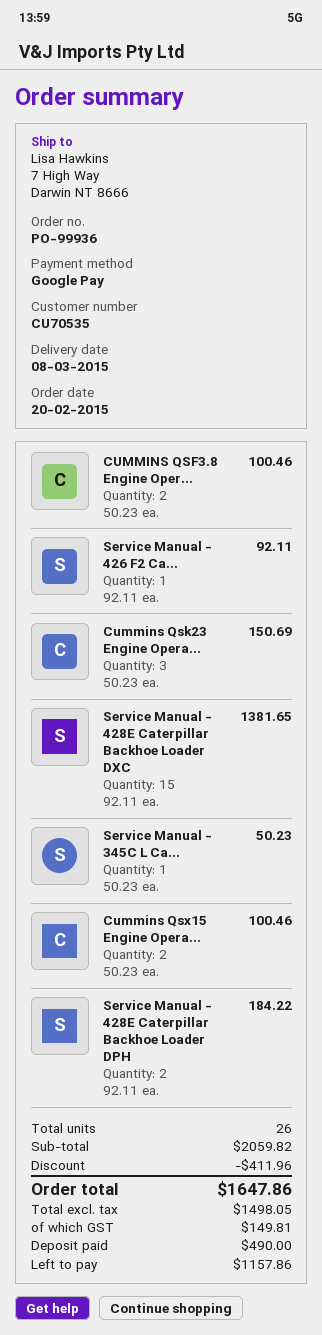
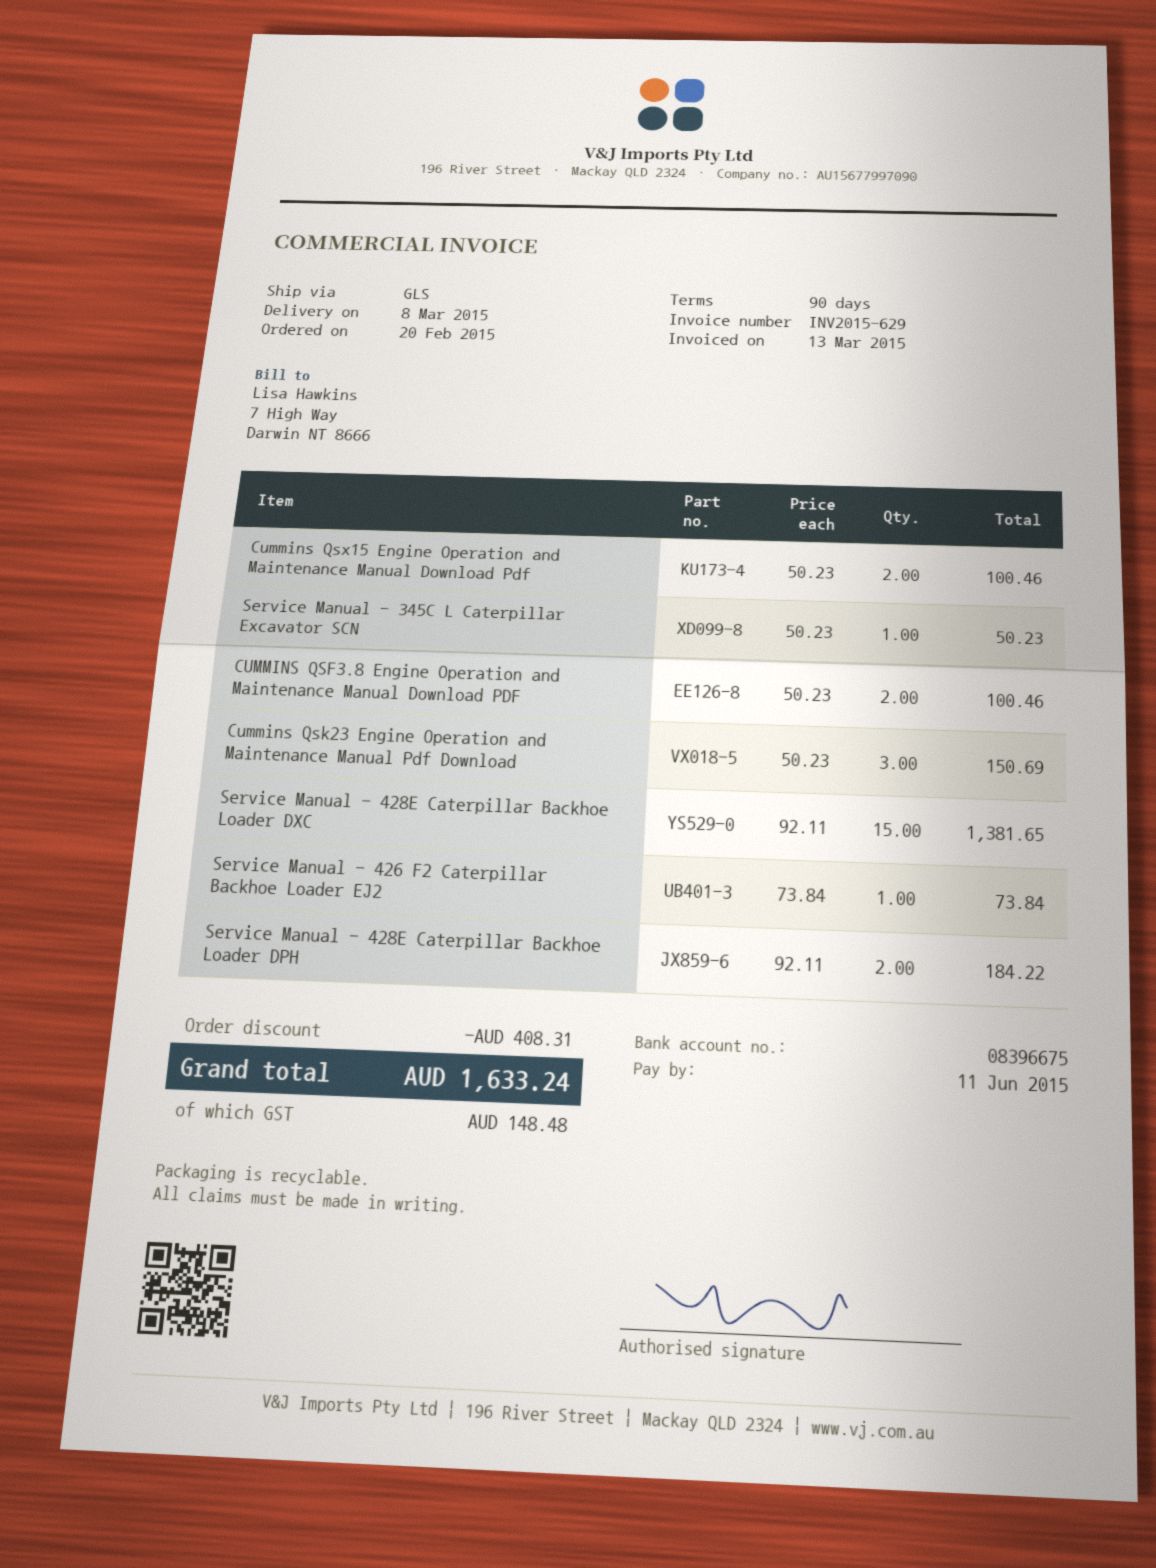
Service Manual - 426 F2 Ca...: 1 x 92.11 = 92.11 -> 1 x 73.84 = 73.84
discount: 411.96 -> 408.31
tax: 149.81 -> 148.48
total: 1647.86 -> 1633.24

